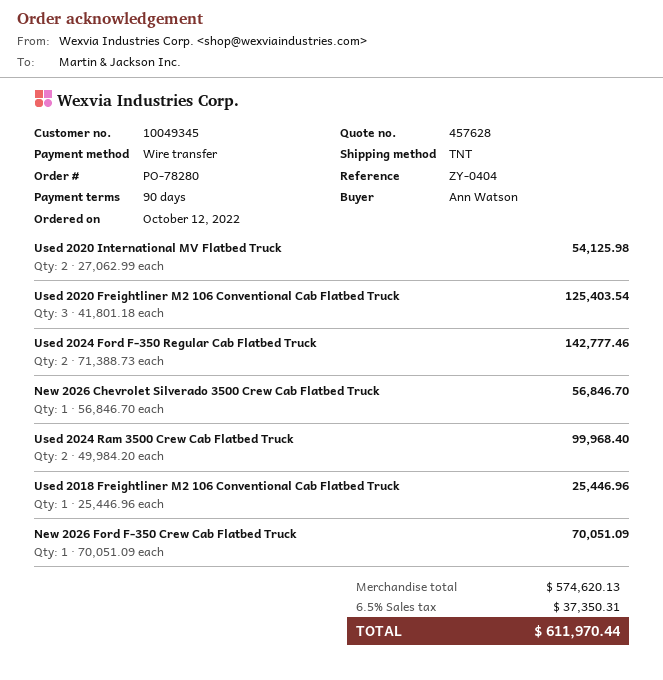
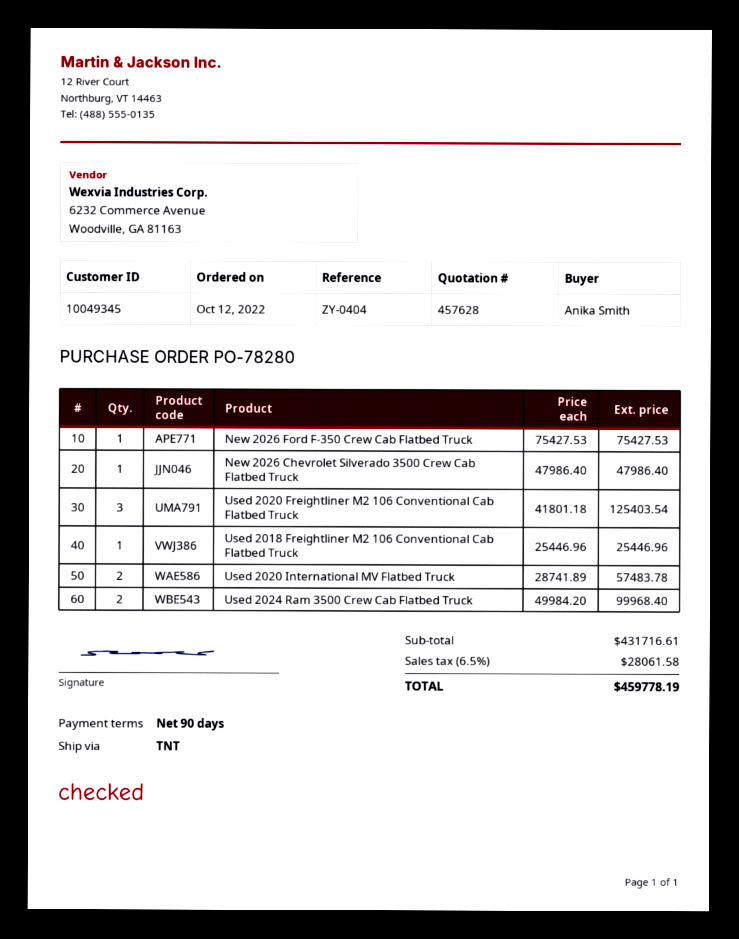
ordered by: Ann Watson -> Anika Smith
Used 2020 International MV Flatbed Truck: 2 x 27062.99 = 54125.98 -> 2 x 28741.89 = 57483.78
Used 2024 Ford F-350 Regular Cab Flatbed Truck: 2 x 71388.73 = 142777.46 -> none
New 2026 Chevrolet Silverado 3500 Crew Cab Flatbed Truck: 1 x 56846.70 = 56846.70 -> 1 x 47986.40 = 47986.40
New 2026 Ford F-350 Crew Cab Flatbed Truck: 1 x 70051.09 = 70051.09 -> 1 x 75427.53 = 75427.53
subtotal: 574620.13 -> 431716.61
tax: 6.5% = 37350.31 -> 6.5% = 28061.58
total: 611970.44 -> 459778.19

